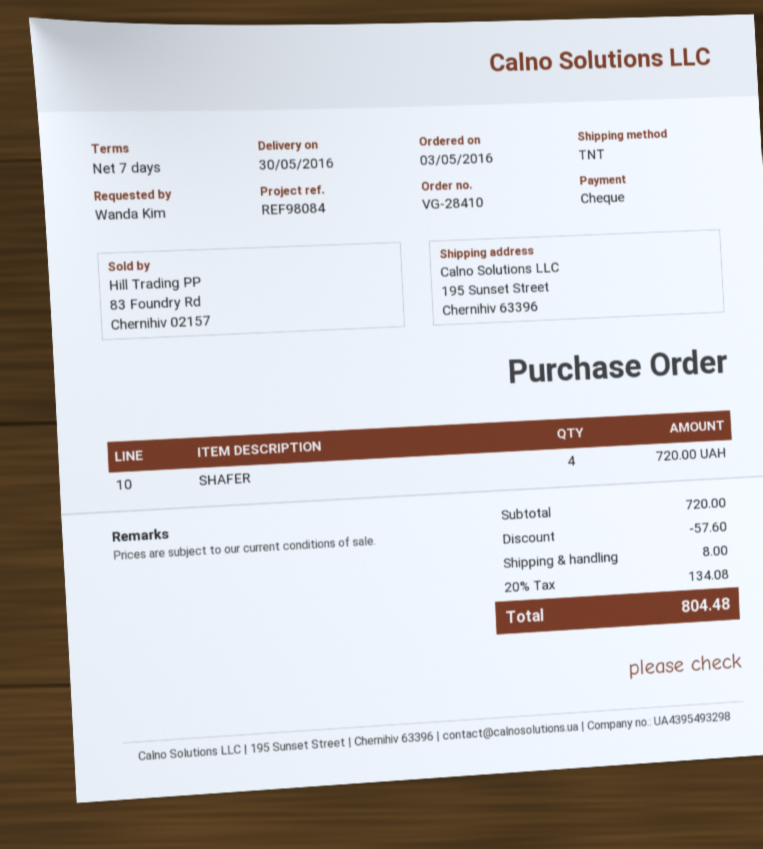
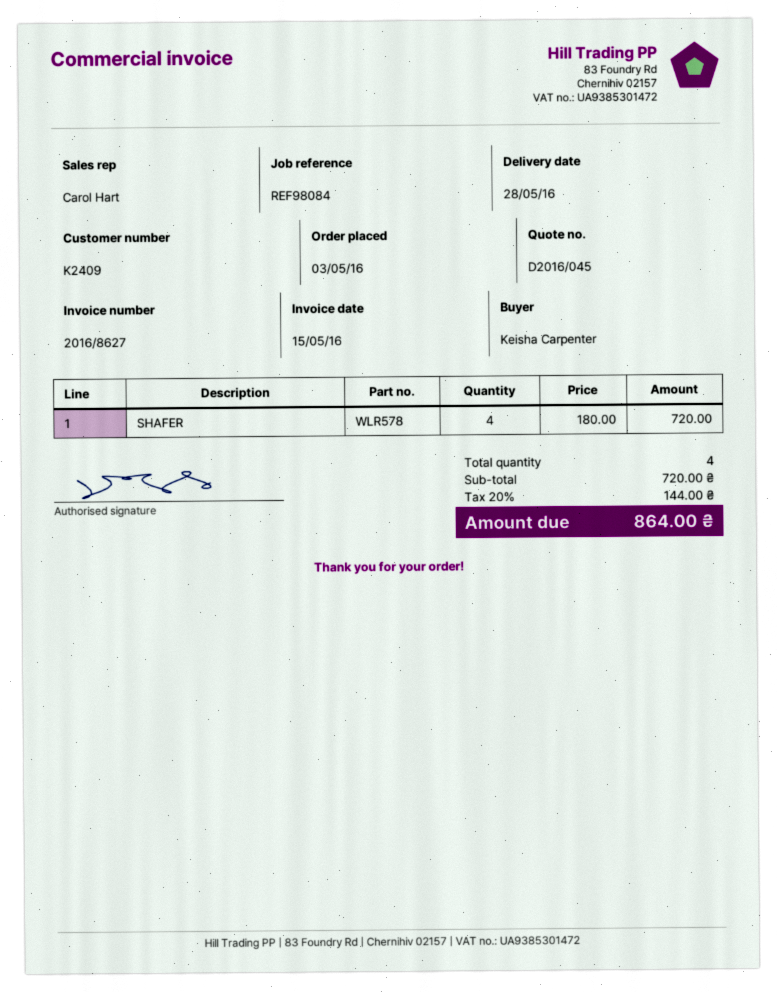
delivery date: 2016-05-30 -> 2016-05-28
ordered by: Wanda Kim -> Keisha Carpenter
discount: 57.60 -> none
shipping: 8.00 -> none
tax: 20% = 134.08 -> 20% = 144.00
total: 804.48 -> 864.00

